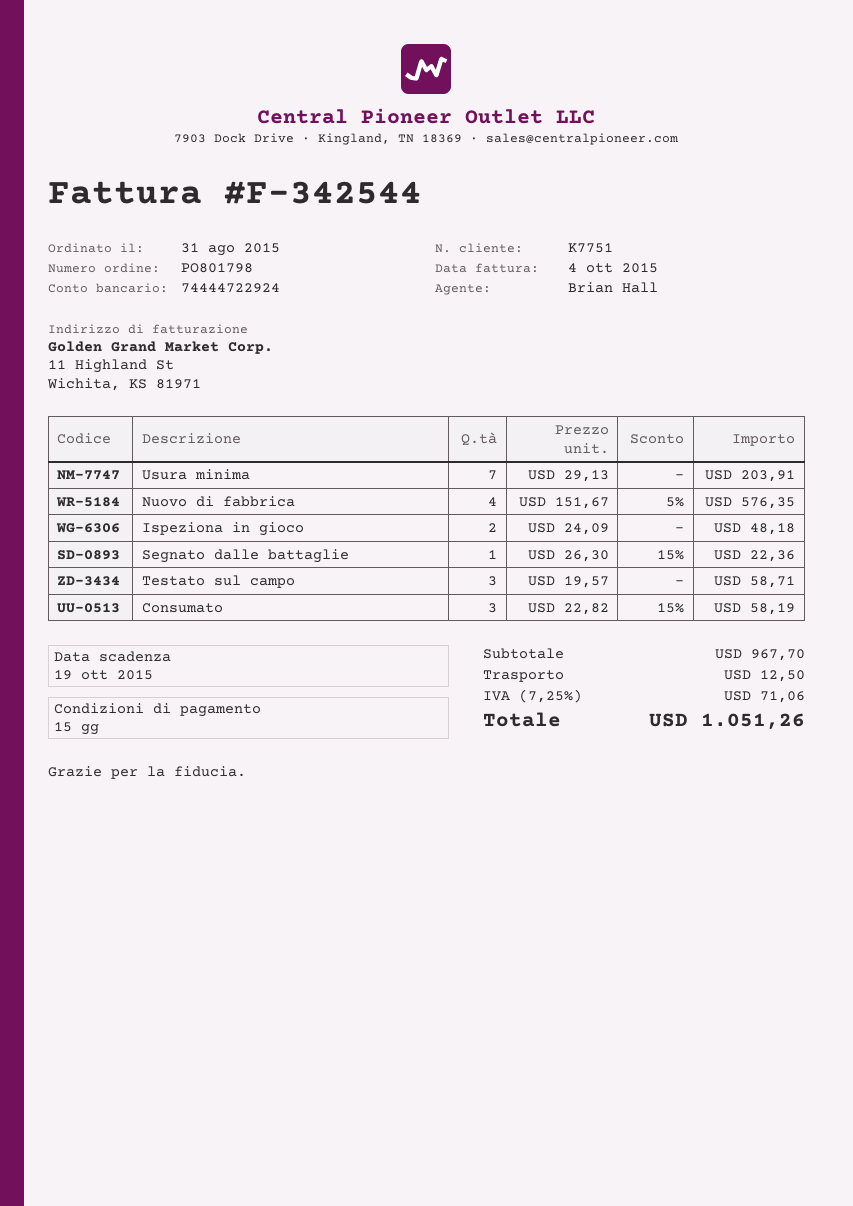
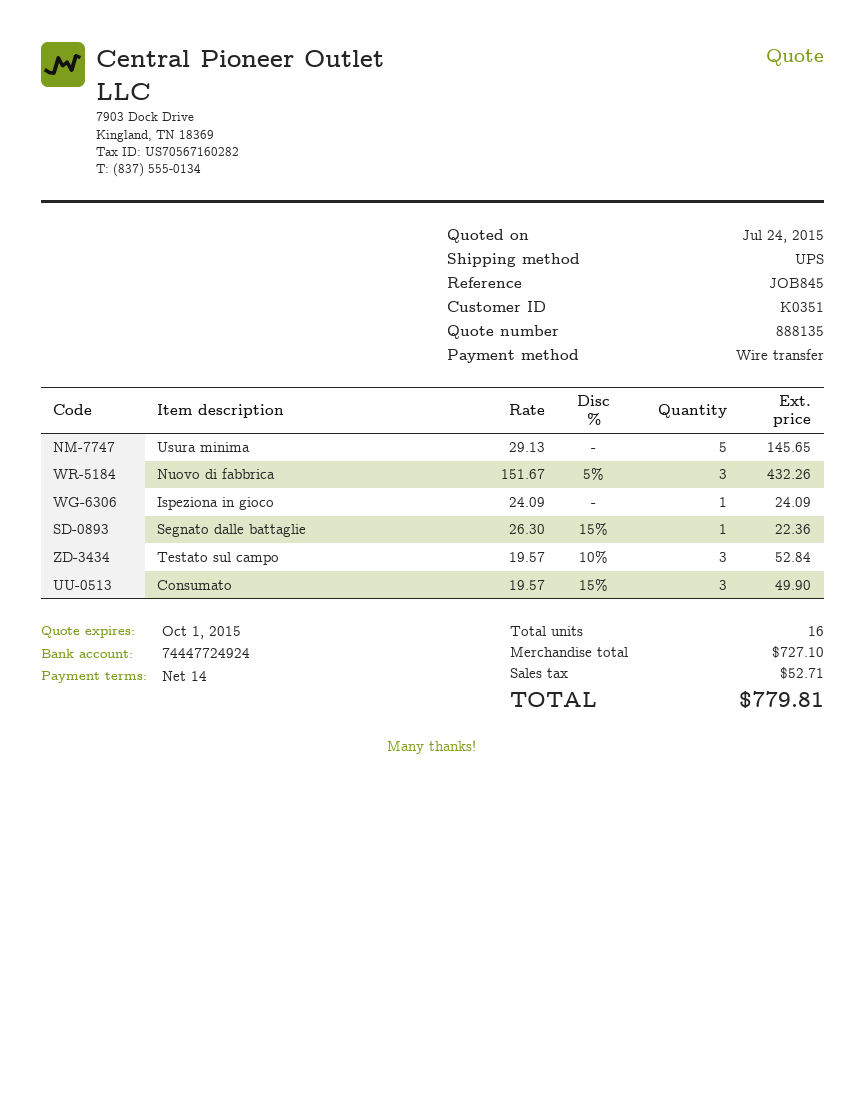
payment terms: 15 days -> 14 days
customer number: K7751 -> K0351
bank account: 74444722924 -> 74447724924
Usura minima: 7 x 29.13 = 203.91 -> 5 x 29.13 = 145.65
Nuovo di fabbrica: 4 x 151.67 - 5% = 576.35 -> 3 x 151.67 - 5% = 432.26
Ispeziona in gioco: 2 x 24.09 = 48.18 -> 1 x 24.09 = 24.09
Testato sul campo: 3 x 19.57 = 58.71 -> 3 x 19.57 - 10% = 52.84
Consumato: 3 x 22.82 - 15% = 58.19 -> 3 x 19.57 - 15% = 49.90
subtotal: 967.70 -> 727.10
shipping: 12.50 -> none
tax: 71.06 -> 52.71
total: 1051.26 -> 779.81

